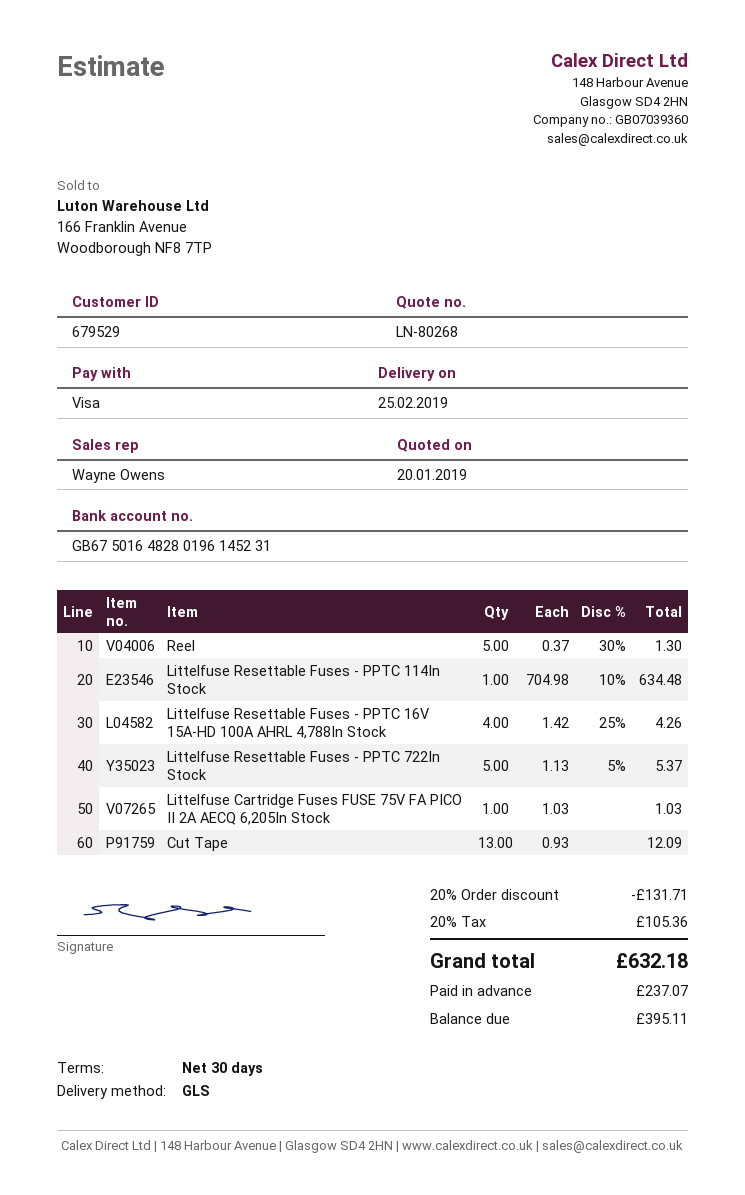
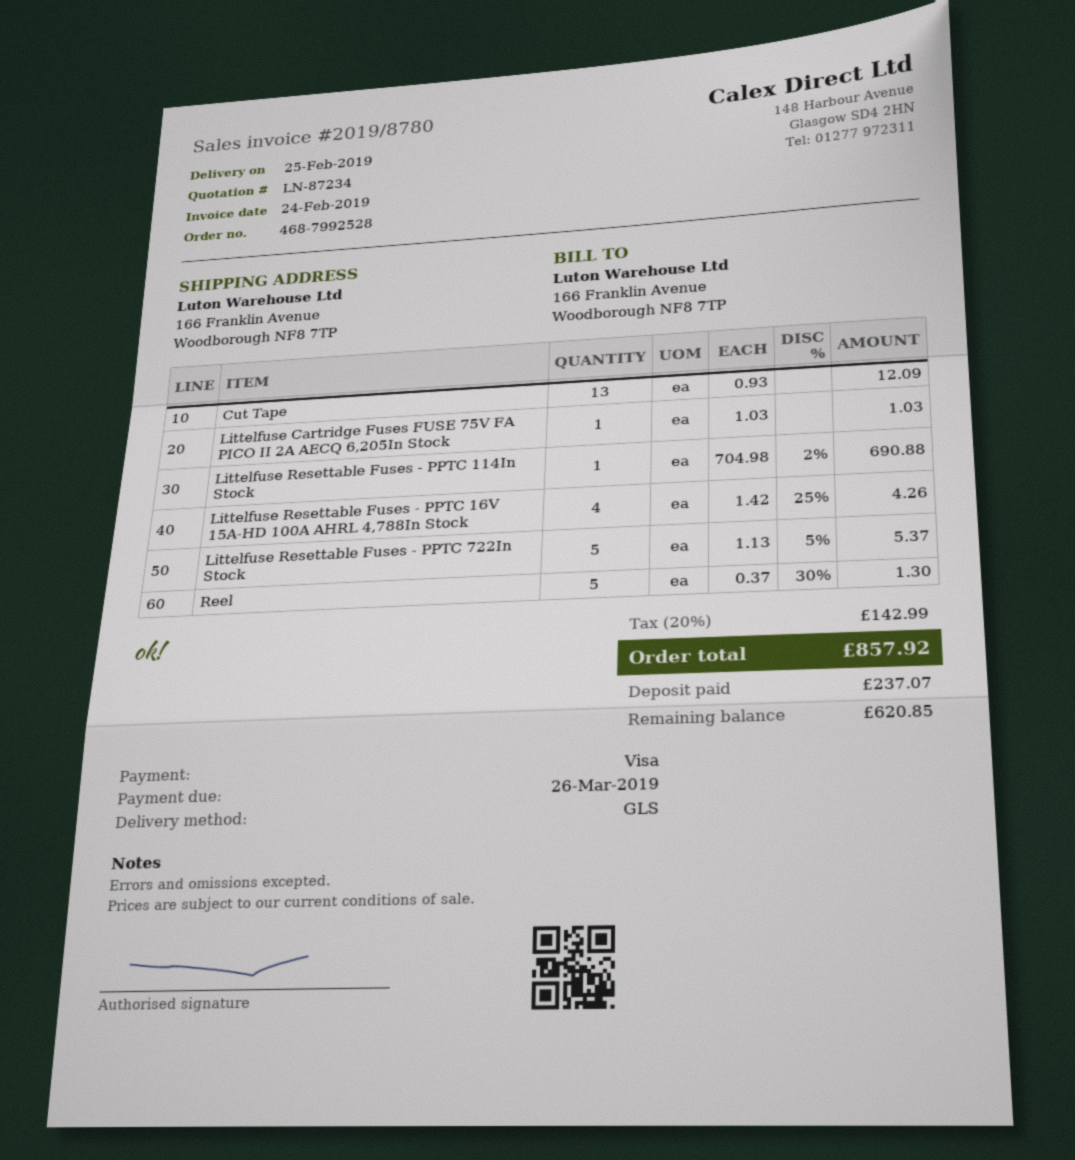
quote number: LN-80268 -> LN-87234
Littelfuse Resettable Fuses - PPTC 114In Stock: 1 x 704.98 - 10% = 634.48 -> 1 x 704.98 - 2% = 690.88
discount: 20% = 131.71 -> none
tax: 20% = 105.36 -> 20% = 142.99
total: 632.18 -> 857.92
balance: 395.11 -> 620.85

